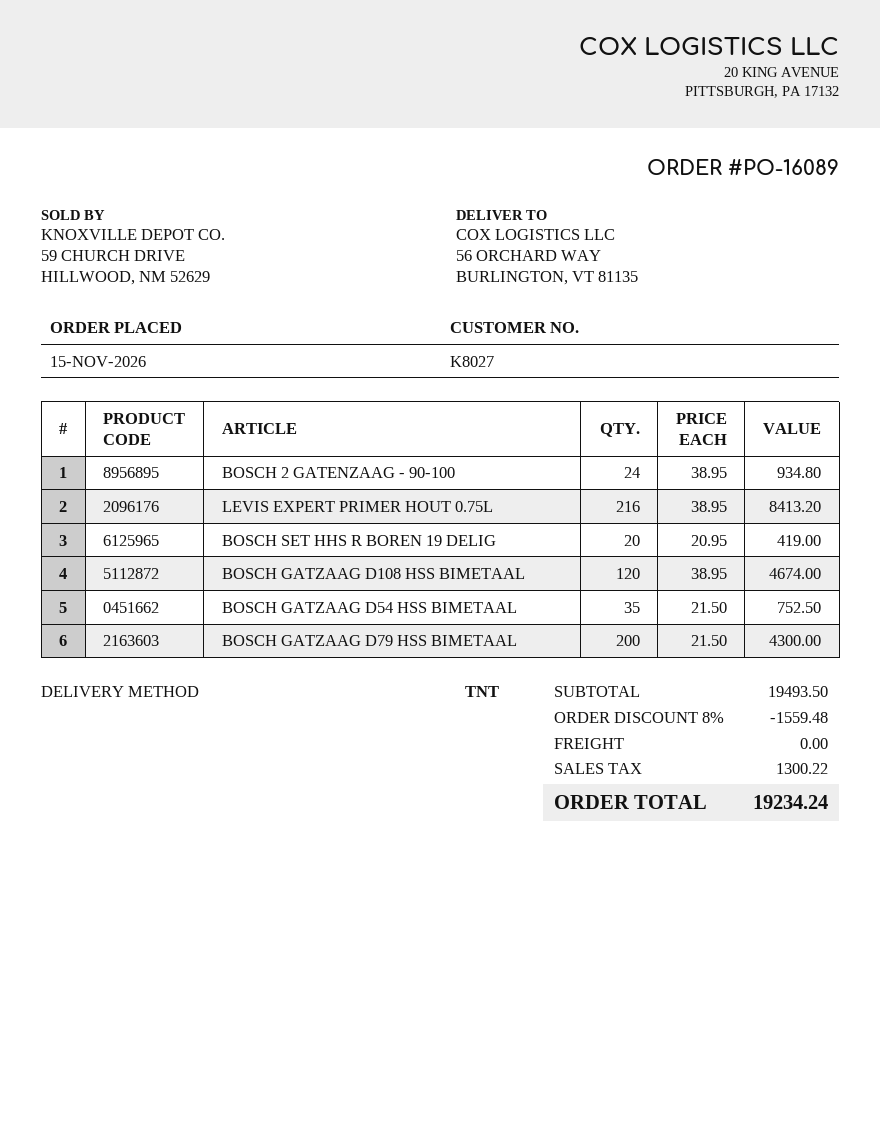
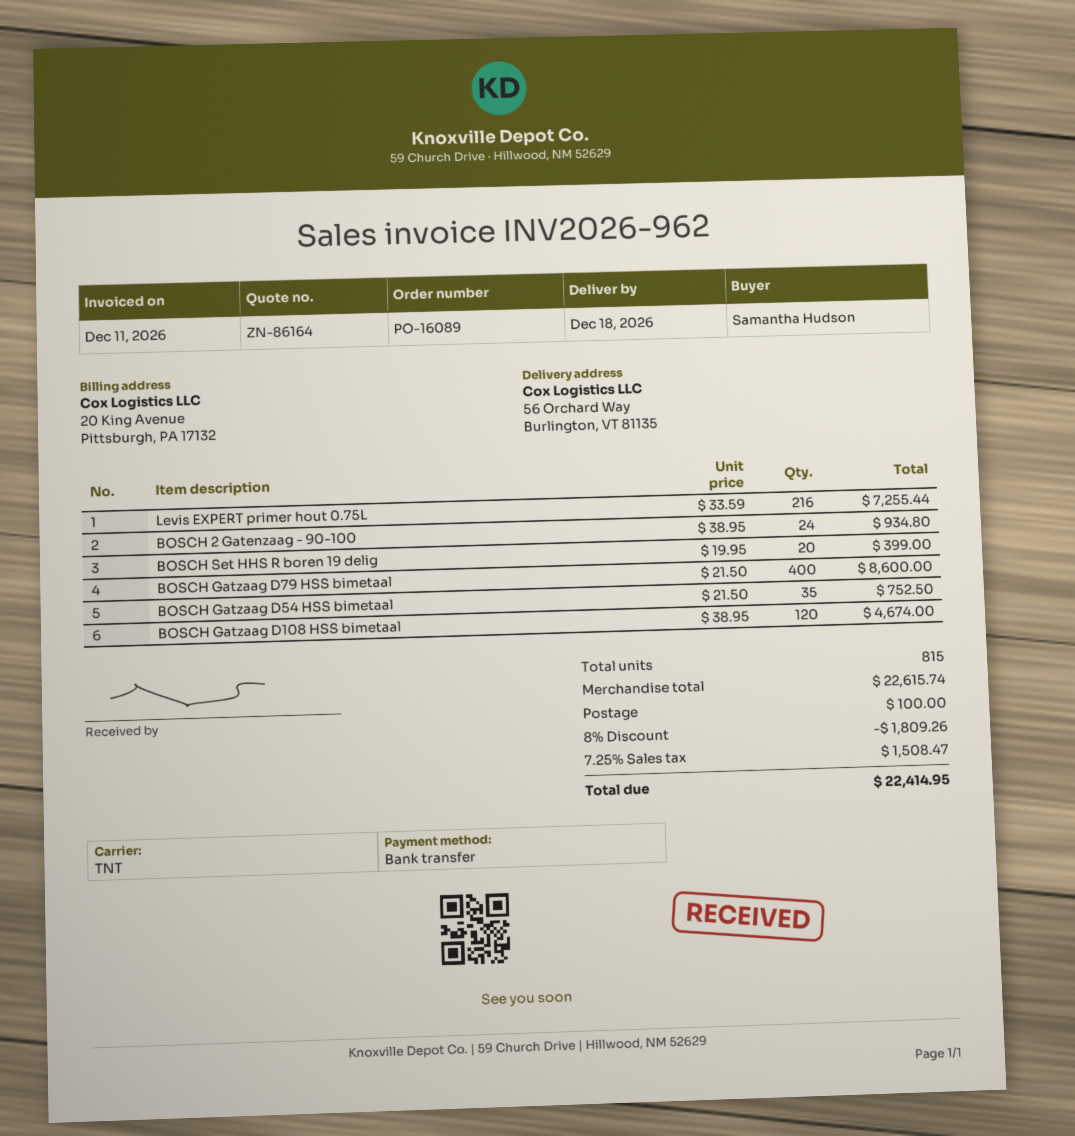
LEVIS EXPERT PRIMER HOUT 0.75L: 216 x 38.95 = 8413.20 -> 216 x 33.59 = 7255.44
BOSCH SET HHS R BOREN 19 DELIG: 20 x 20.95 = 419.00 -> 20 x 19.95 = 399.00
BOSCH GATZAAG D79 HSS BIMETAAL: 200 x 21.50 = 4300.00 -> 400 x 21.50 = 8600.00
subtotal: 19493.50 -> 22615.74
discount: 8% = 1559.48 -> 8% = 1809.26
shipping: 0.00 -> 100.00
tax: 1300.22 -> 1508.47
total: 19234.24 -> 22414.95

